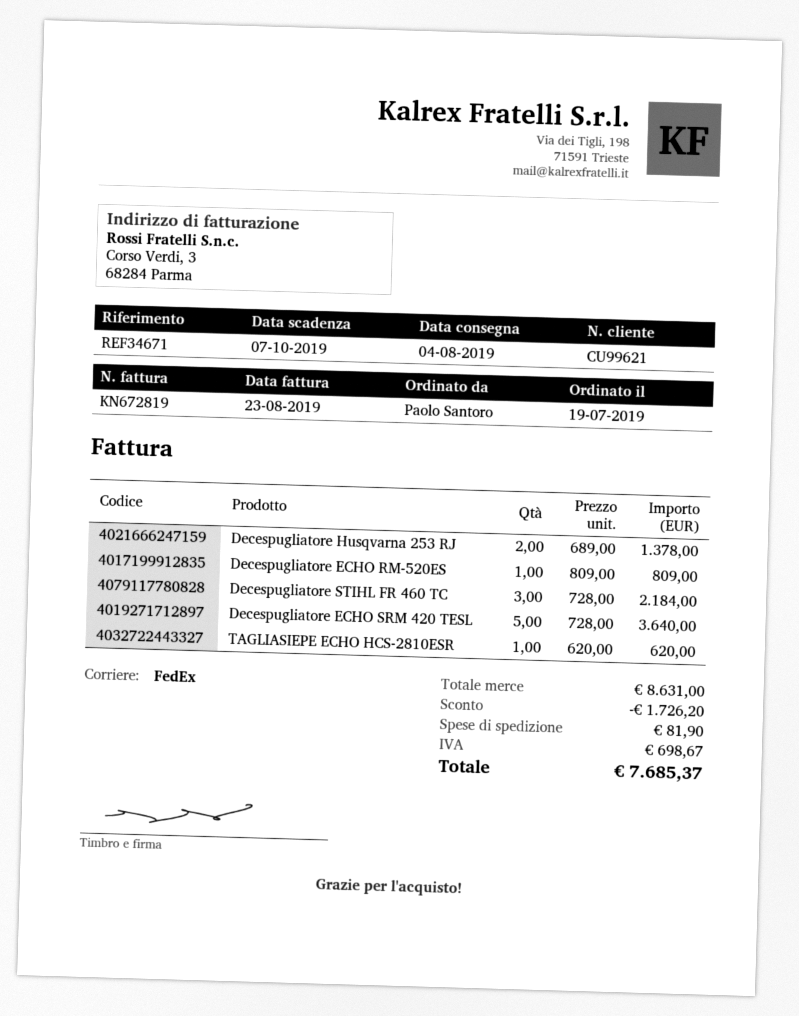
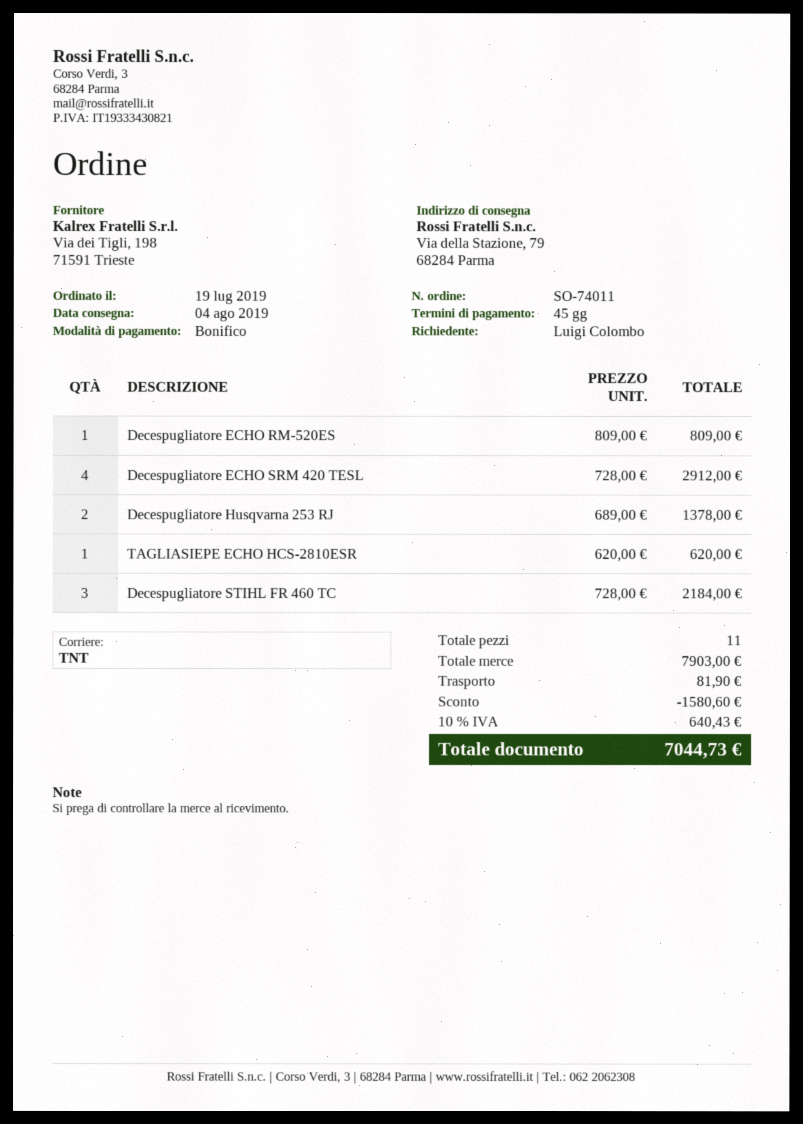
ordered by: Paolo Santoro -> Luigi Colombo
shipping method: FedEx -> TNT
Decespugliatore ECHO SRM 420 TESL: 5 x 728.00 = 3640.00 -> 4 x 728.00 = 2912.00
subtotal: 8631.00 -> 7903.00
discount: 1726.20 -> 1580.60
tax: 698.67 -> 640.43
total: 7685.37 -> 7044.73

